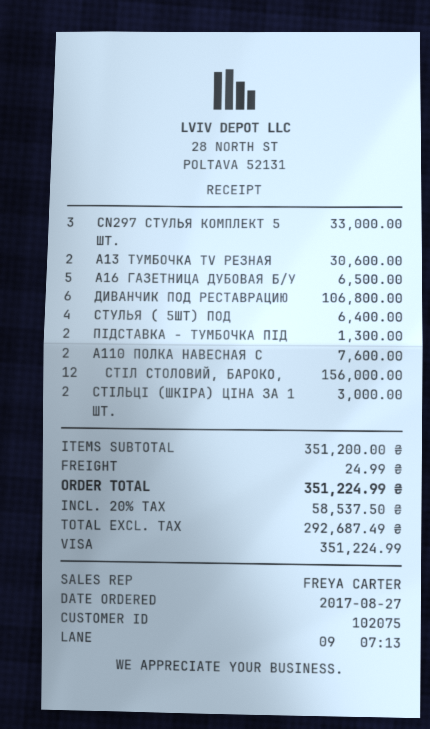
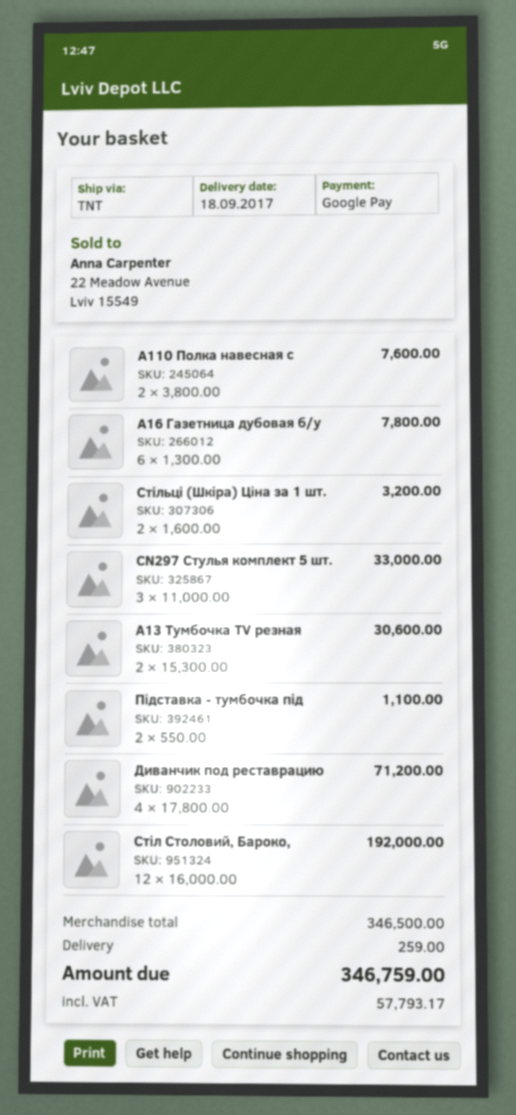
payment method: Visa -> Google Pay
А16 ГАЗЕТНИЦА ДУБОВАЯ Б/У: 5 for 6500.00 -> 6 for 7800.00
ДИВАНЧИК ПОД РЕСТАВРАЦИЮ: 6 for 106800.00 -> 4 for 71200.00
СТУЛЬЯ ( 5ШТ) ПОД: 4 for 6400.00 -> none
ПІДСТАВКА - ТУМБОЧКА ПІД: 2 for 1300.00 -> 2 for 1100.00
СТІЛ СТОЛОВИЙ, БАРОКО,: 12 for 156000.00 -> 12 for 192000.00
СТІЛЬЦІ (ШКІРА) ЦІНА ЗА 1 ШТ.: 2 for 3000.00 -> 2 for 3200.00
subtotal: 351200.00 -> 346500.00
shipping: 24.99 -> 259.00
tax: 58537.50 -> 57793.17
total: 351224.99 -> 346759.00

